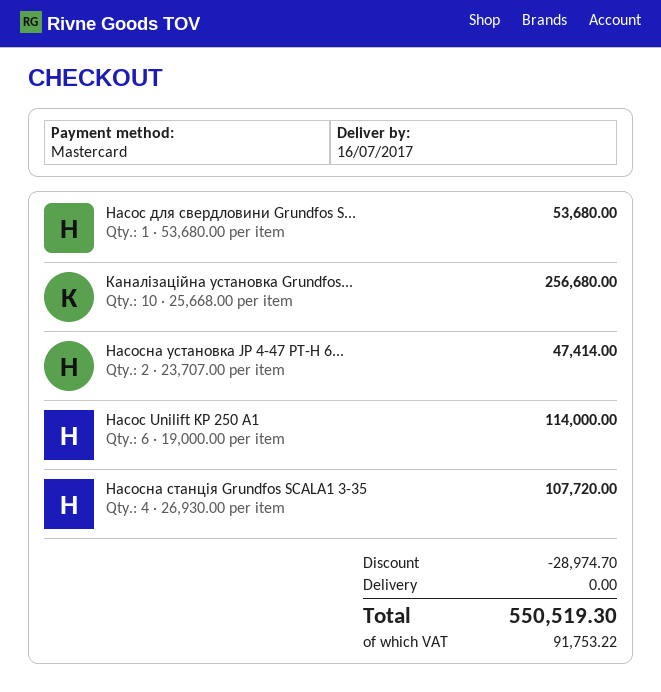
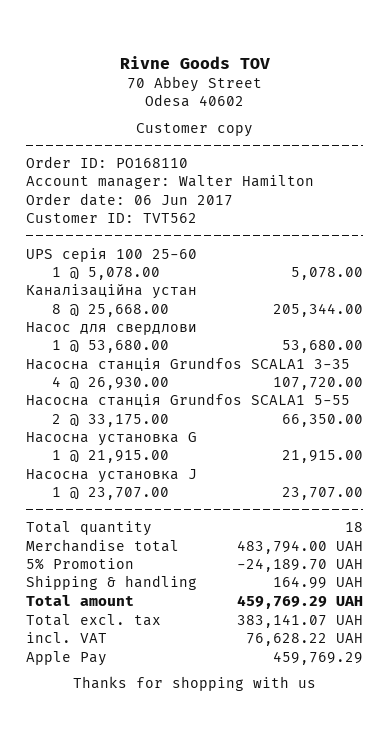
payment method: Mastercard -> Apple Pay
Каналізаційна установка Grundfos...: 10 x 25668.00 = 256680.00 -> 8 x 25668.00 = 205344.00
Насосна установка JP 4-47 PT-H 6...: 2 x 23707.00 = 47414.00 -> 1 x 23707.00 = 23707.00
Насос Unilift KP 250 A1: 6 x 19000.00 = 114000.00 -> none
UPS серія 100 25-60: none -> 1 x 5078.00 = 5078.00
Насосна станція Grundfos SCALA1 5-55: none -> 2 x 33175.00 = 66350.00
Насосна установка G: none -> 1 x 21915.00 = 21915.00
discount: 28974.70 -> 24189.70
shipping: 0.00 -> 164.99
tax: 91753.22 -> 76628.22
total: 550519.30 -> 459769.29

